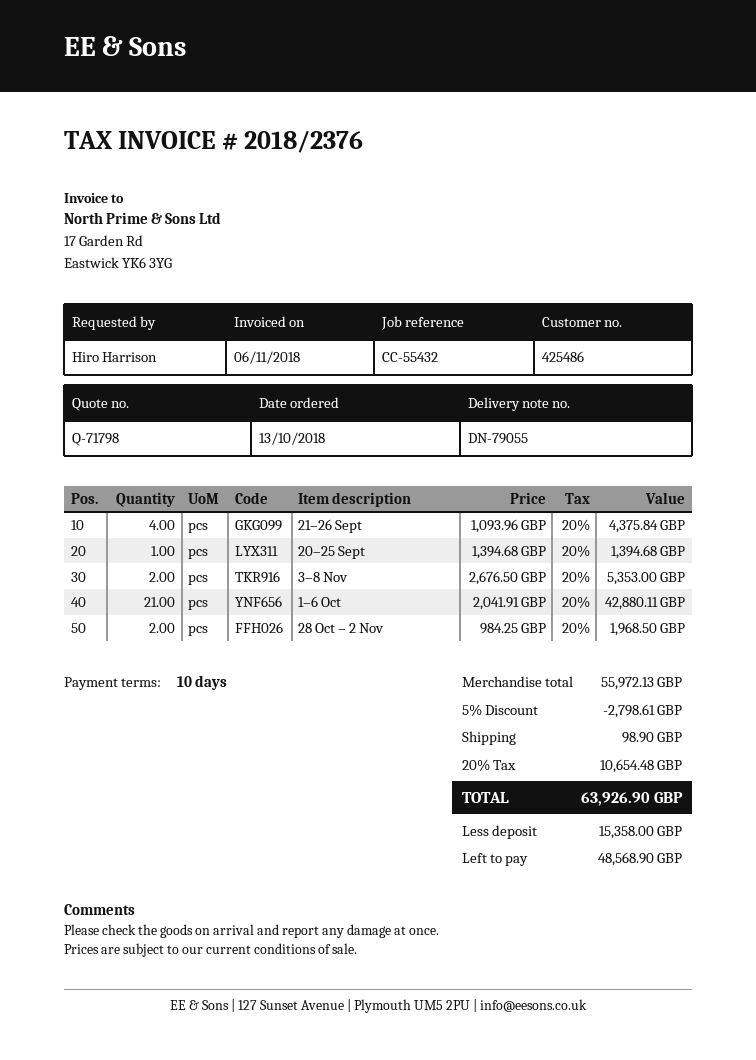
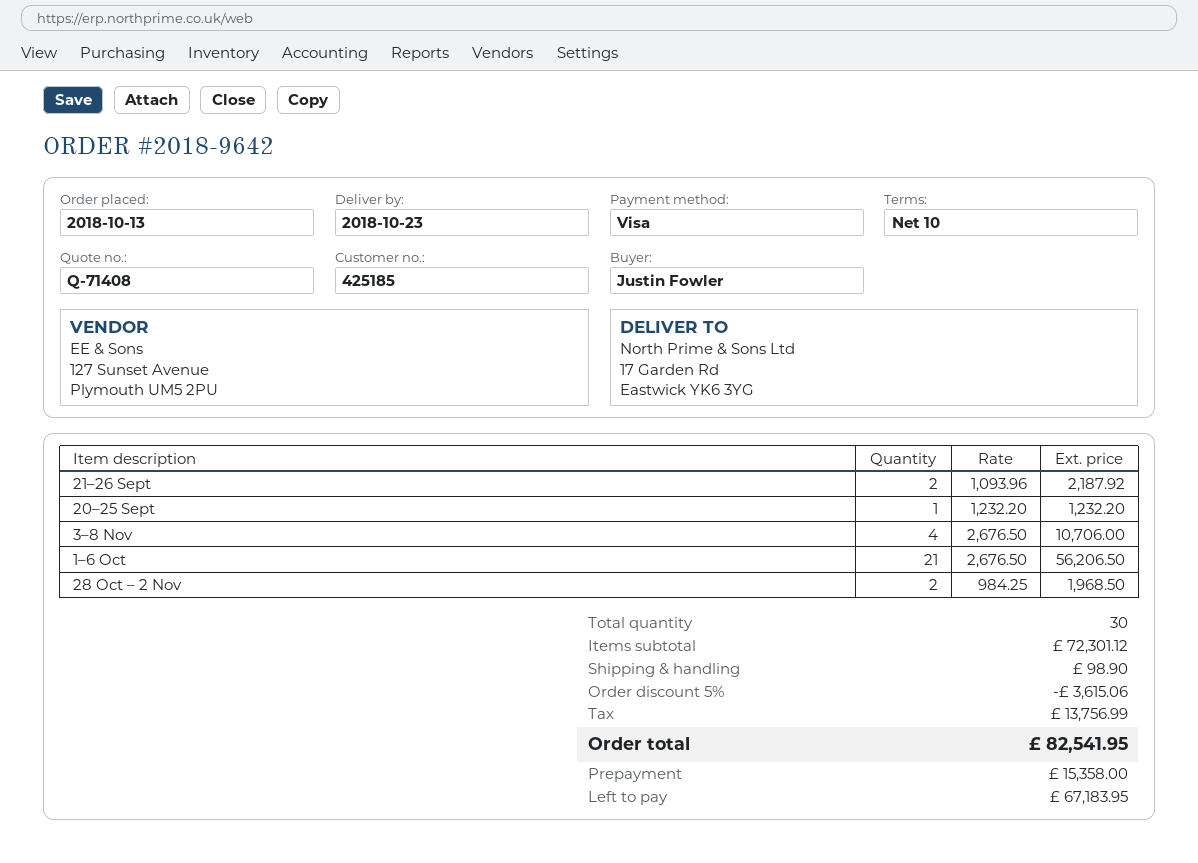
quote number: Q-71798 -> Q-71408
customer number: 425486 -> 425185
ordered by: Hiro Harrison -> Justin Fowler
21–26 Sept: 4 x 1093.96 = 4375.84 -> 2 x 1093.96 = 2187.92
20–25 Sept: 1 x 1394.68 = 1394.68 -> 1 x 1232.20 = 1232.20
3–8 Nov: 2 x 2676.50 = 5353.00 -> 4 x 2676.50 = 10706.00
1–6 Oct: 21 x 2041.91 = 42880.11 -> 21 x 2676.50 = 56206.50
subtotal: 55972.13 -> 72301.12
discount: 5% = 2798.61 -> 5% = 3615.06
tax: 10654.48 -> 13756.99
total: 63926.90 -> 82541.95
balance: 48568.90 -> 67183.95

